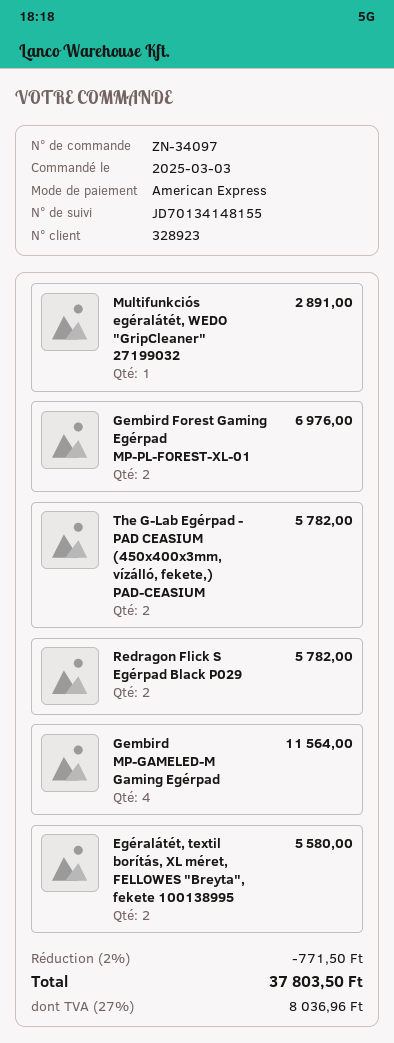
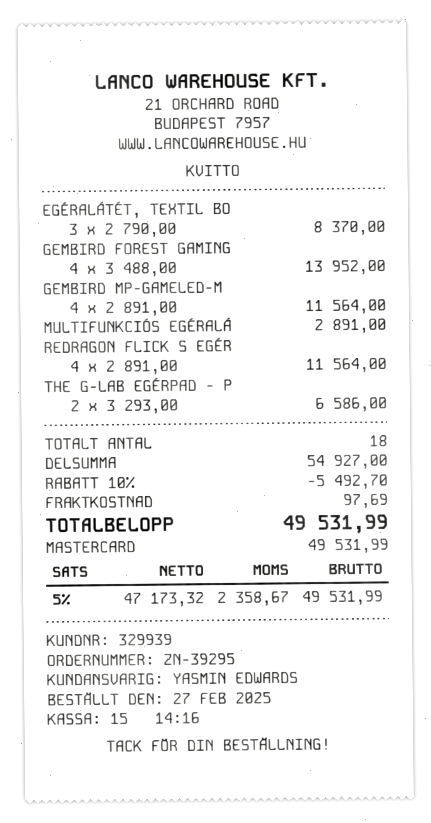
order number: ZN-34097 -> ZN-39295
order date: 2025-03-03 -> 2025-02-27
customer number: 328923 -> 329939
payment method: American Express -> Mastercard
Gembird Forest Gaming Egérpad MP-PL-FOREST-XL-01: 2 for 6976.00 -> 4 for 13952.00
The G-Lab Egérpad - PAD CEASIUM (450x400x3mm, vízálló, fekete,) PAD-CEASIUM: 2 for 5782.00 -> 2 for 6586.00
Redragon Flick S Egérpad Black P029: 2 for 5782.00 -> 4 for 11564.00
Egéralátét, textil borítás, XL méret, FELLOWES "Breyta", fekete 100138995: 2 for 5580.00 -> 3 for 8370.00
discount: 2% = 771.50 -> 10% = 5492.70
shipping: none -> 97.69
tax: 27% = 8036.96 -> 5% = 2358.67
total: 37803.50 -> 49531.99

